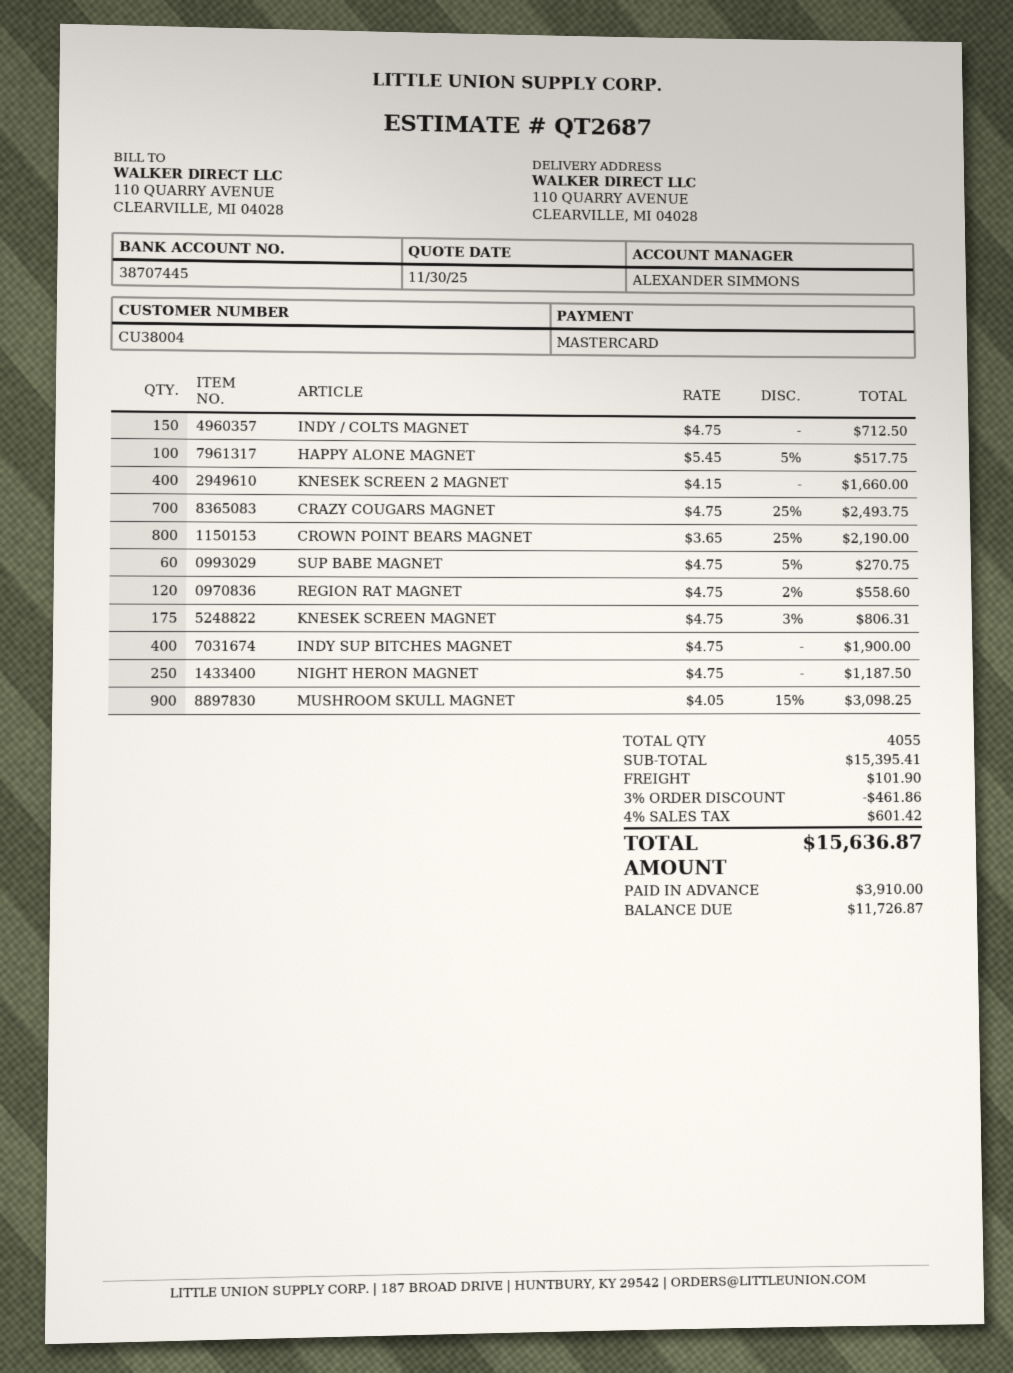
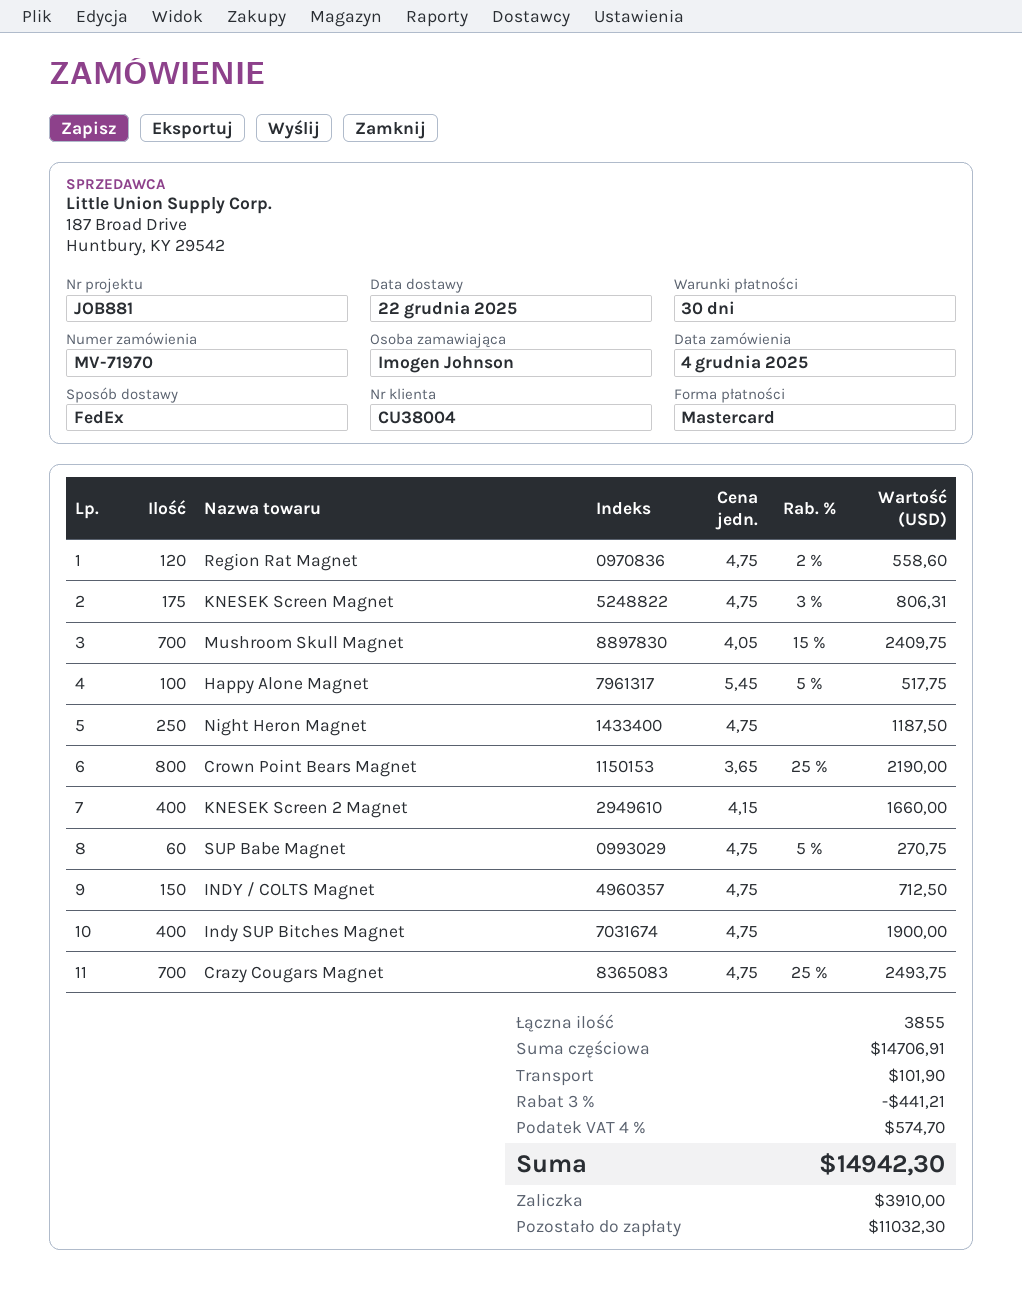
MUSHROOM SKULL MAGNET: 900 x 4.05 - 15% = 3098.25 -> 700 x 4.05 - 15% = 2409.75
total quantity: 4055 -> 3855
subtotal: 15395.41 -> 14706.91
discount: 3% = 461.86 -> 3% = 441.21
tax: 4% = 601.42 -> 4% = 574.70
total: 15636.87 -> 14942.30
balance: 11726.87 -> 11032.30

